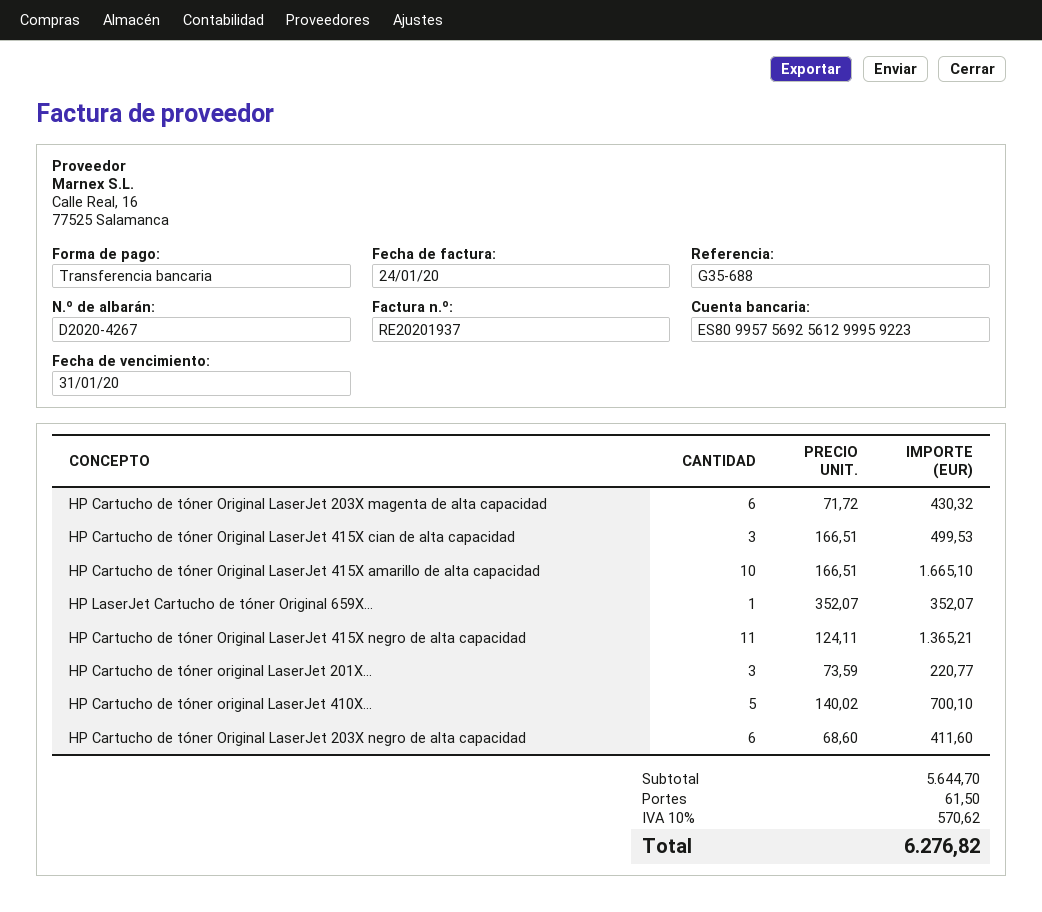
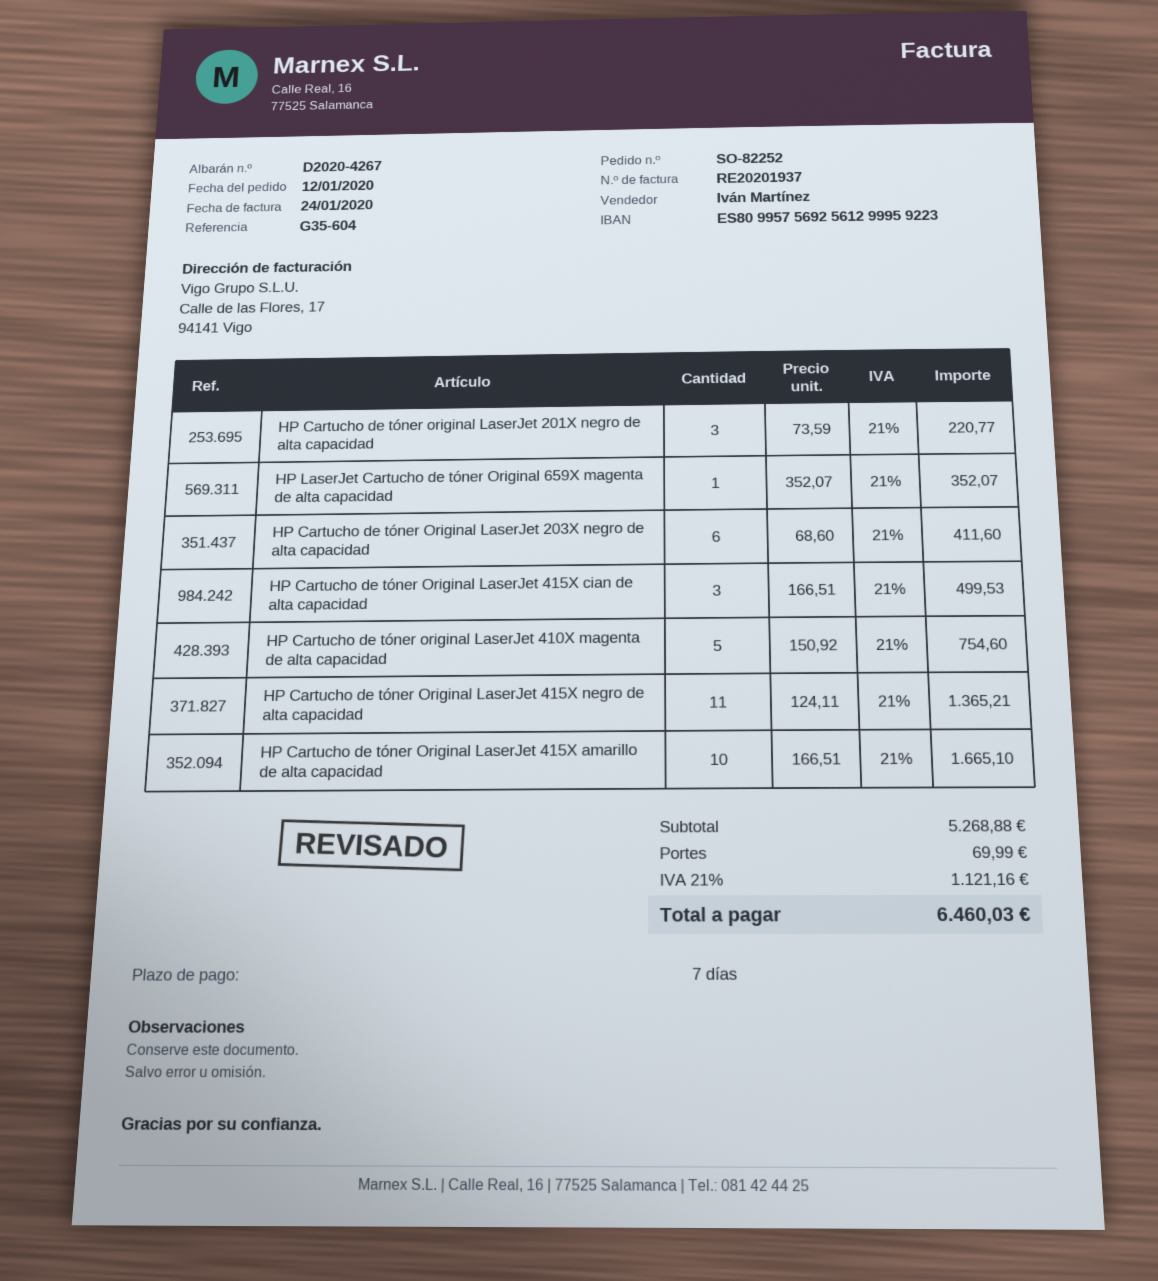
reference: G35-688 -> G35-604
HP Cartucho de tóner Original LaserJet 203X magenta de alta capacidad: 6 x 71.72 = 430.32 -> none
HP Cartucho de tóner original LaserJet 410X...: 5 x 140.02 = 700.10 -> 5 x 150.92 = 754.60
subtotal: 5644.70 -> 5268.88
shipping: 61.50 -> 69.99
tax: 10% = 570.62 -> 21% = 1121.16
total: 6276.82 -> 6460.03

